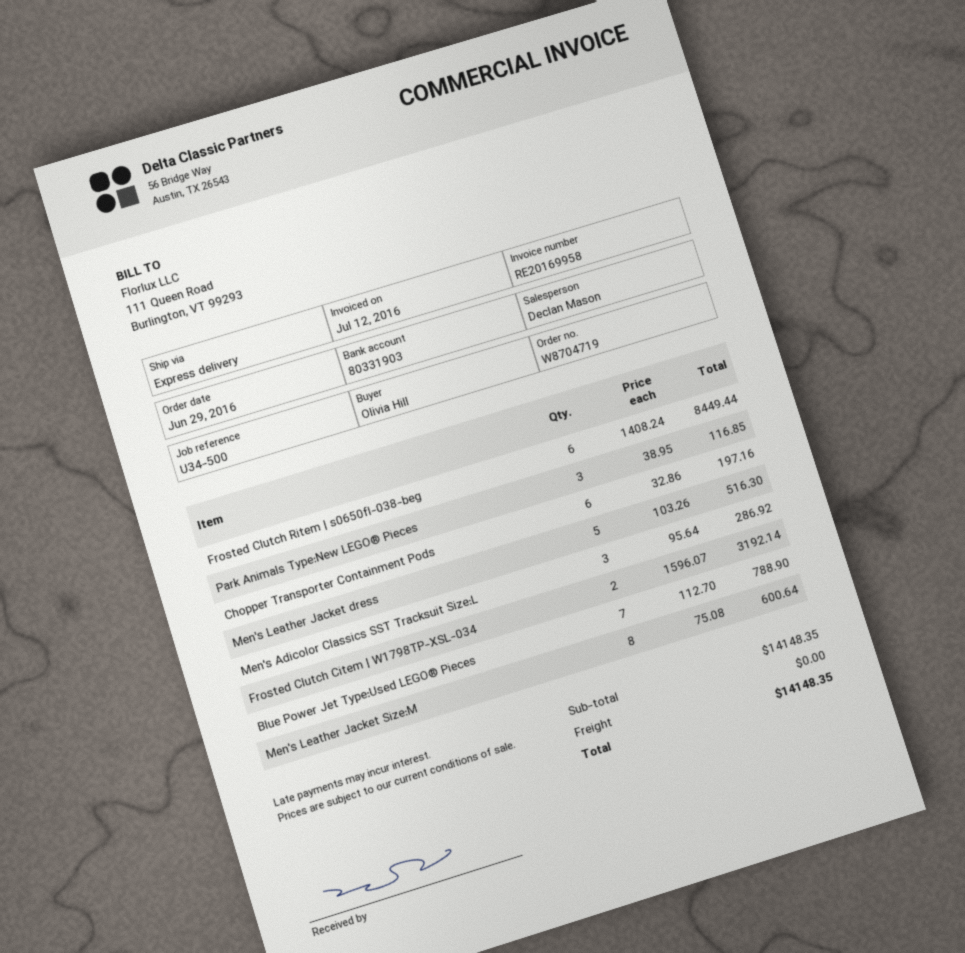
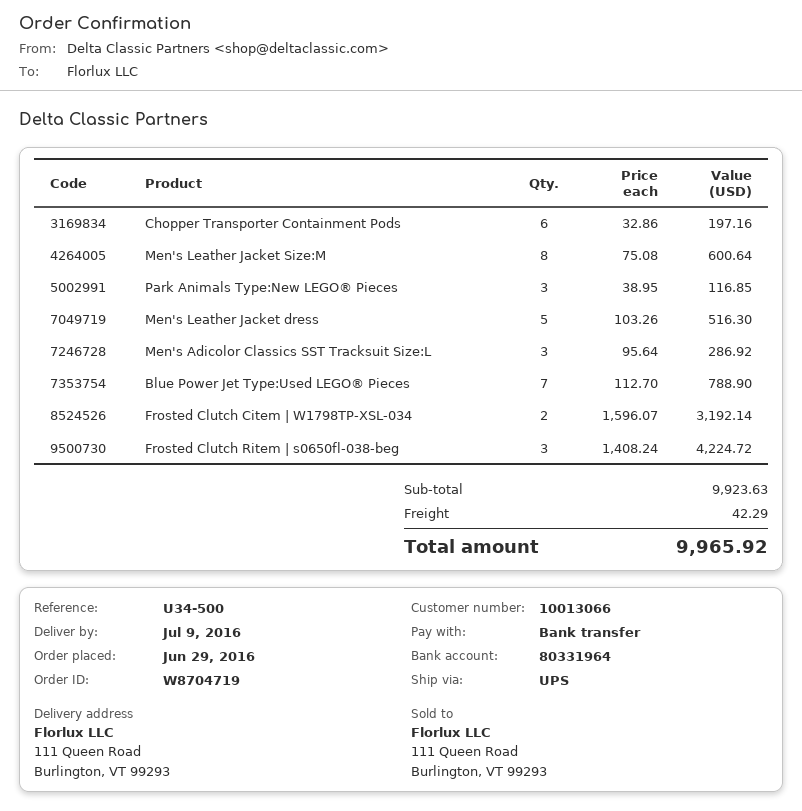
bank account: 80331903 -> 80331964
shipping method: express -> UPS
Frosted Clutch Ritem | s0650fl-038-beg: 6 x 1408.24 = 8449.44 -> 3 x 1408.24 = 4224.72
subtotal: 14148.35 -> 9923.63
shipping: 0.00 -> 42.29
total: 14148.35 -> 9965.92

